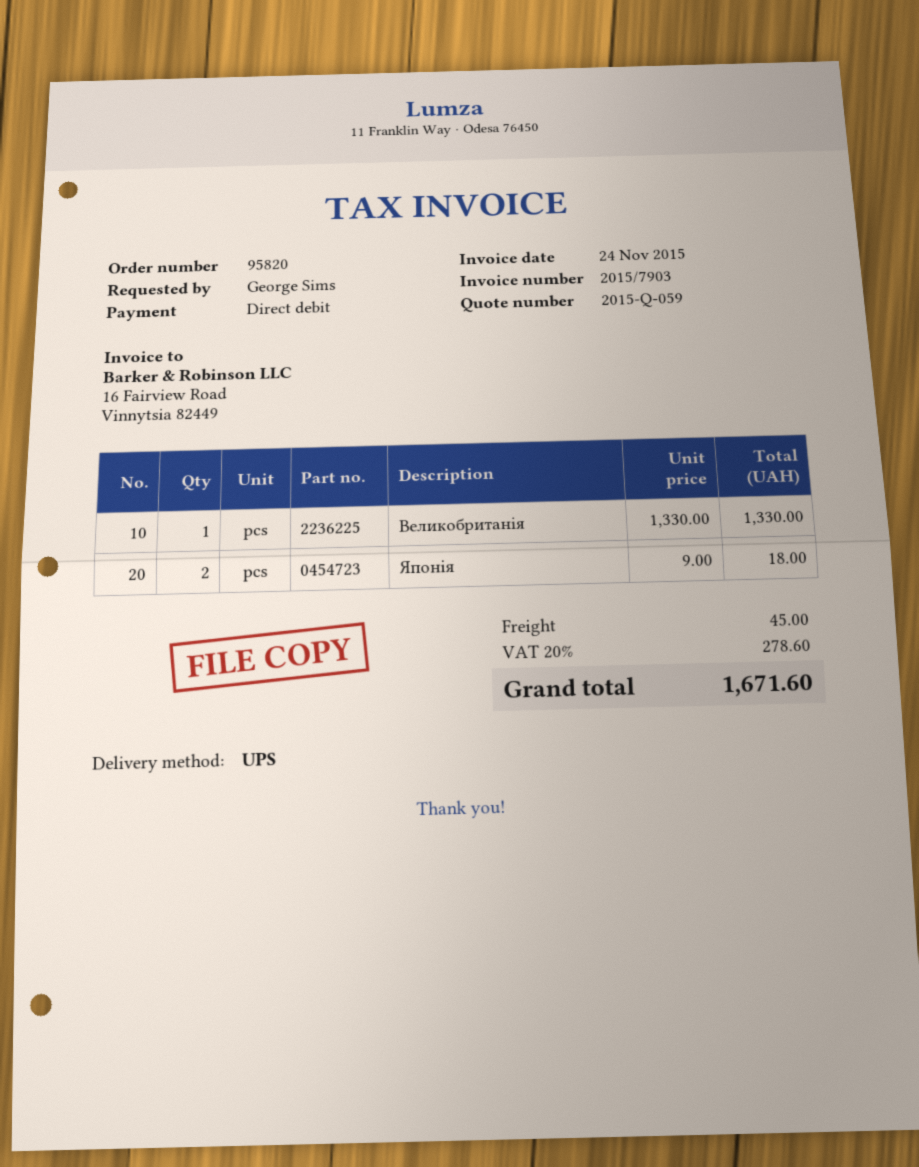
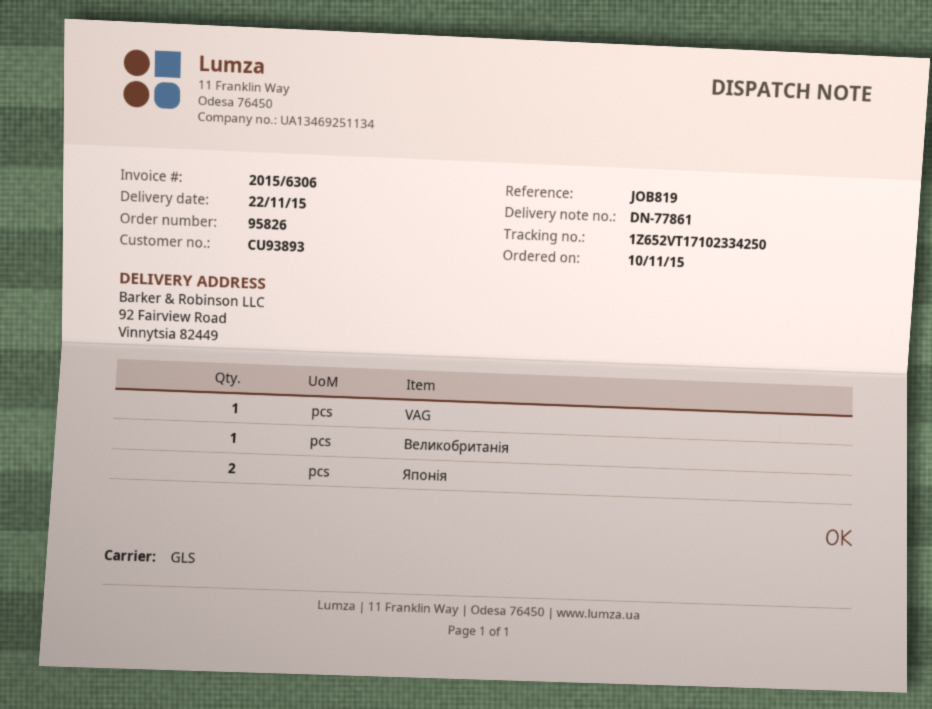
order number: 95820 -> 95826
invoice number: 2015/7903 -> 2015/6306
shipping method: UPS -> GLS
VAG: none -> 1

